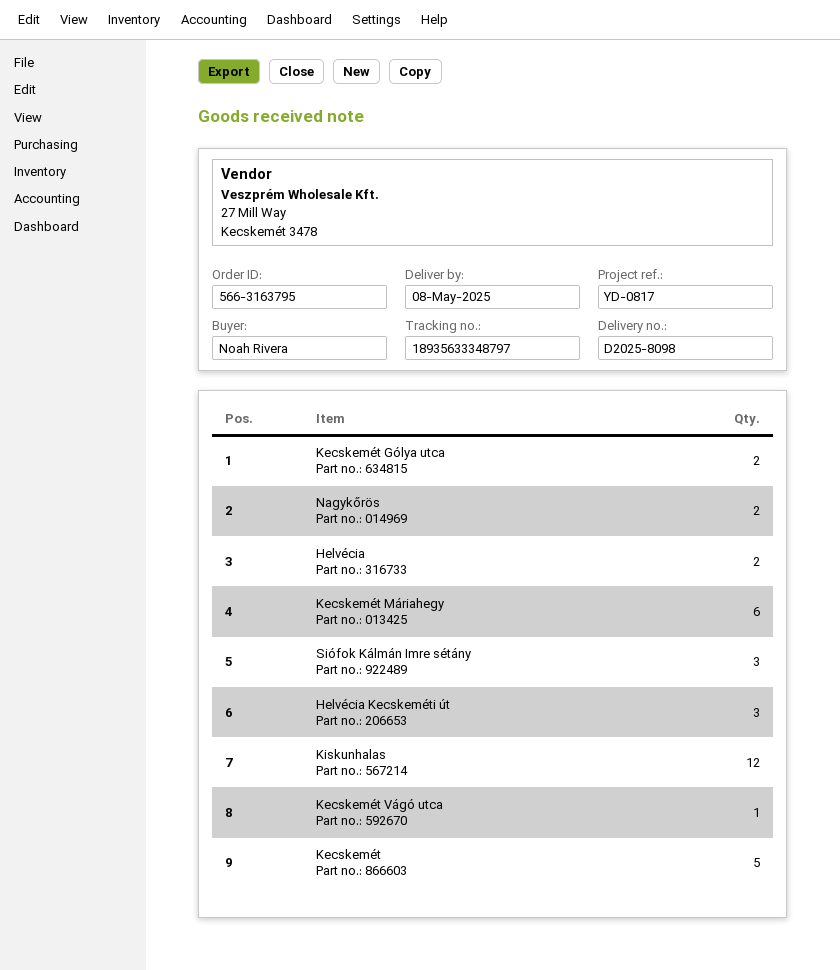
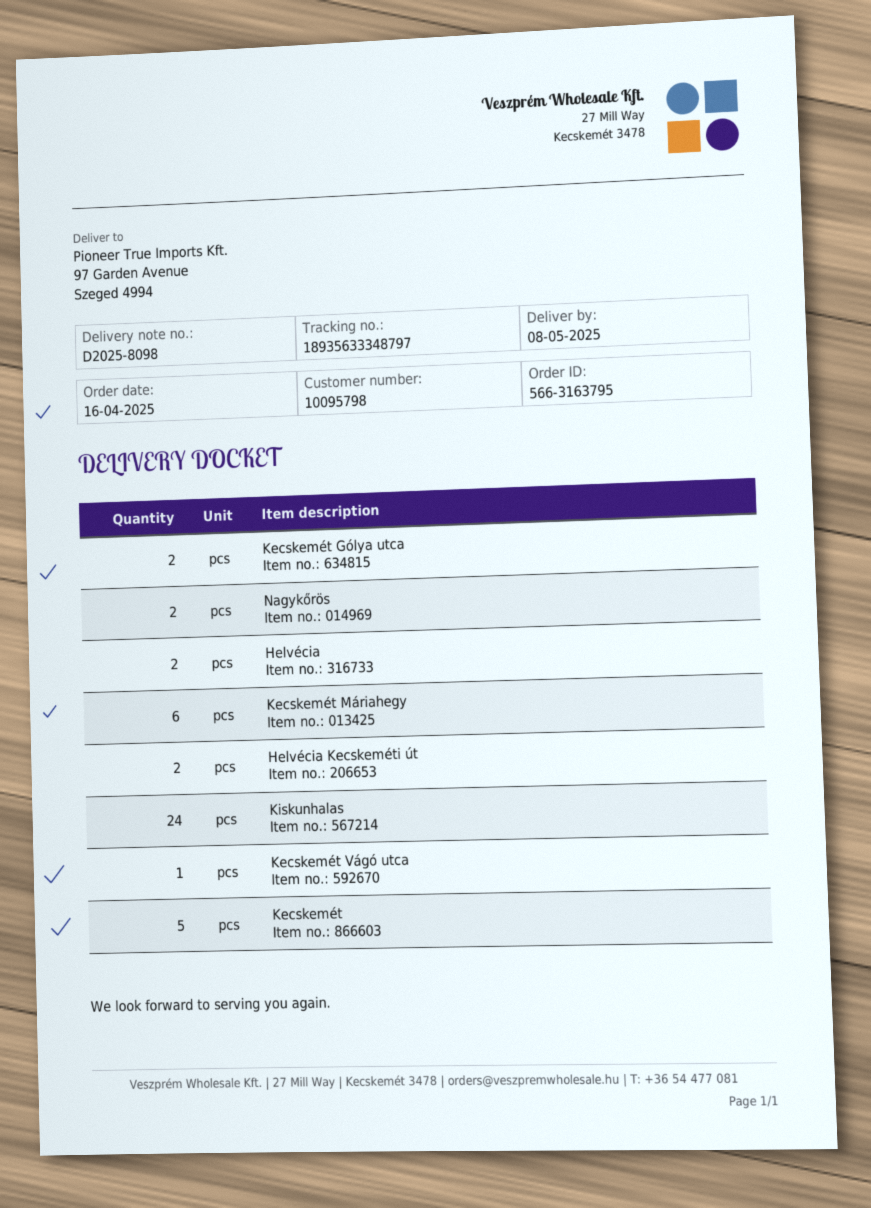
Siófok Kálmán Imre sétány: 3 -> none
Helvécia Kecskeméti út: 3 -> 2
Kiskunhalas: 12 -> 24

